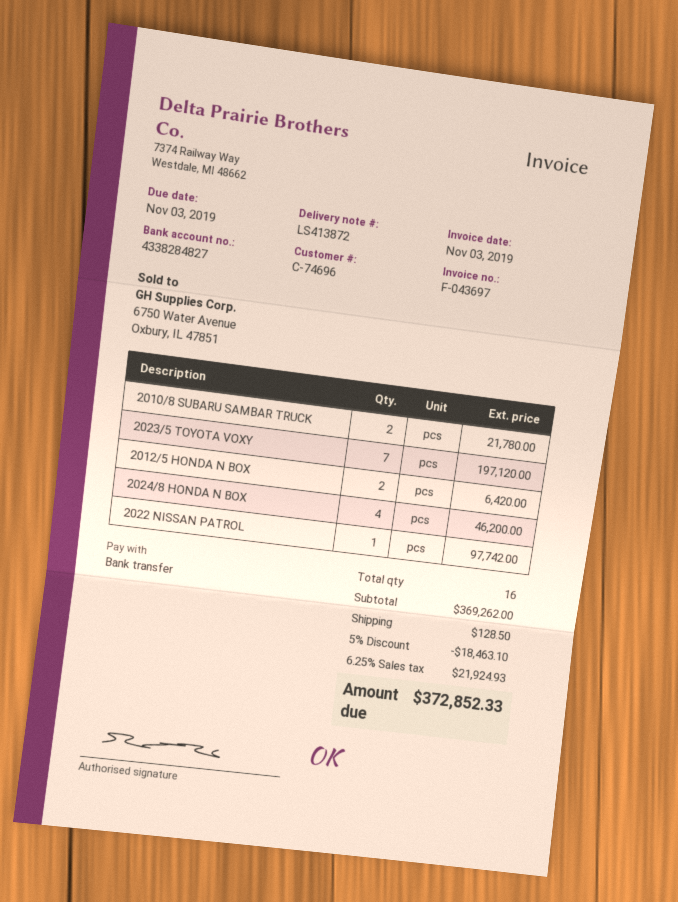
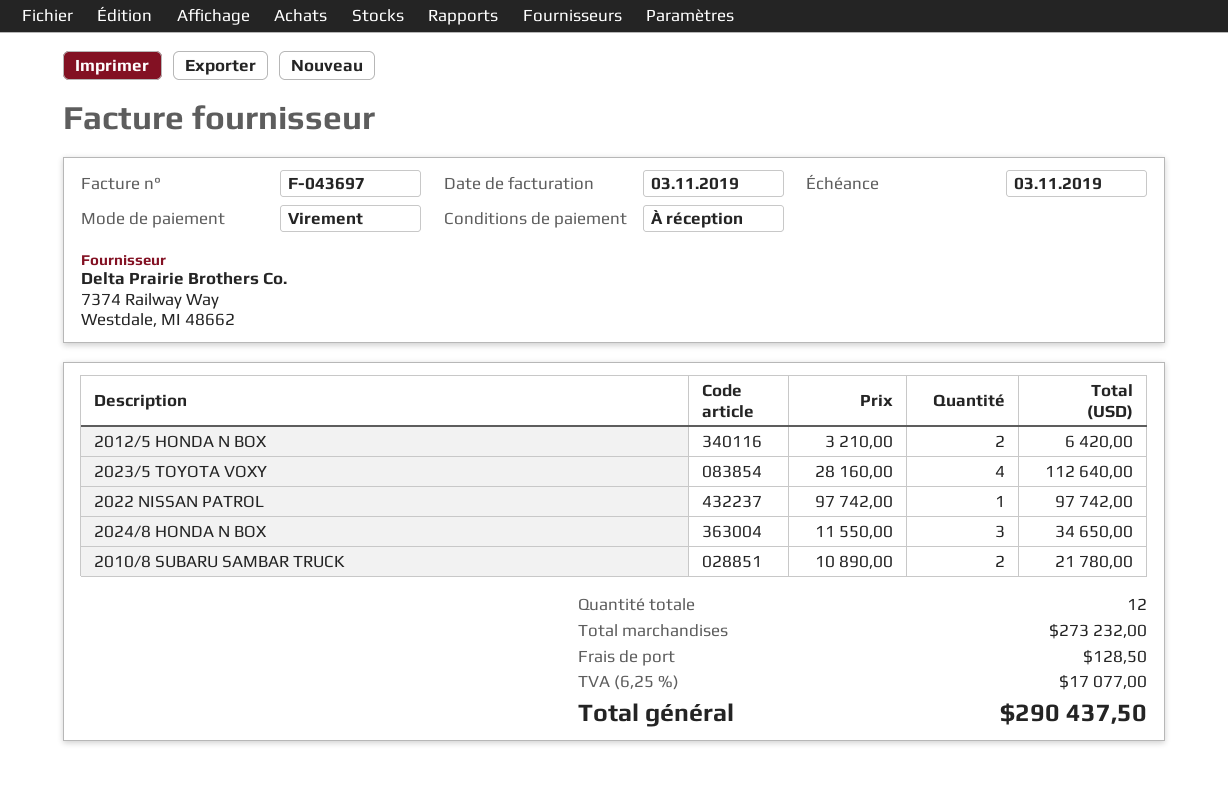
2023/5 TOYOTA VOXY: 7 for 197120.00 -> 4 for 112640.00
2024/8 HONDA N BOX: 4 for 46200.00 -> 3 for 34650.00
total quantity: 16 -> 12
subtotal: 369262.00 -> 273232.00
discount: 5% = 18463.10 -> none
tax: 6.25% = 21924.93 -> 6.25% = 17077.00
total: 372852.33 -> 290437.50

